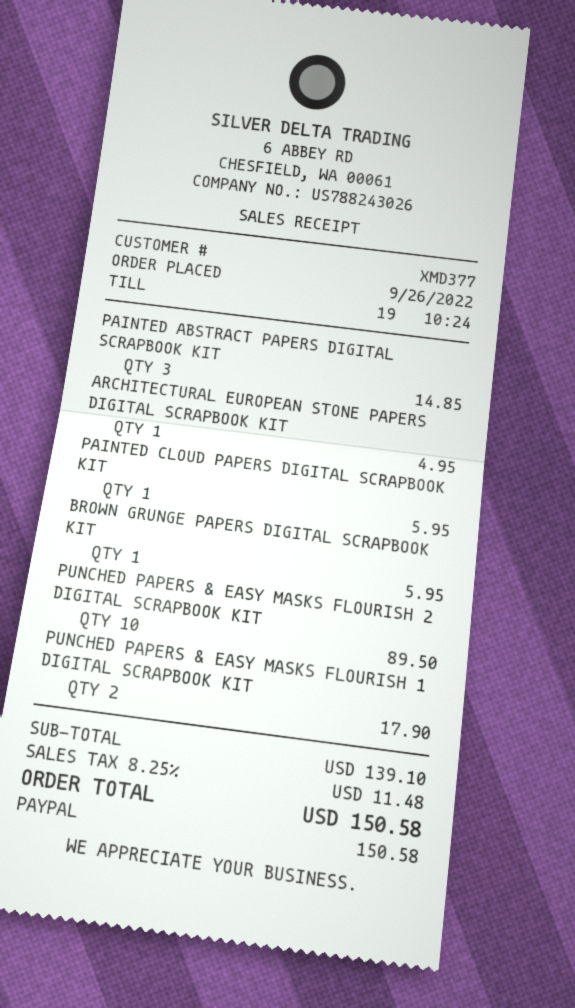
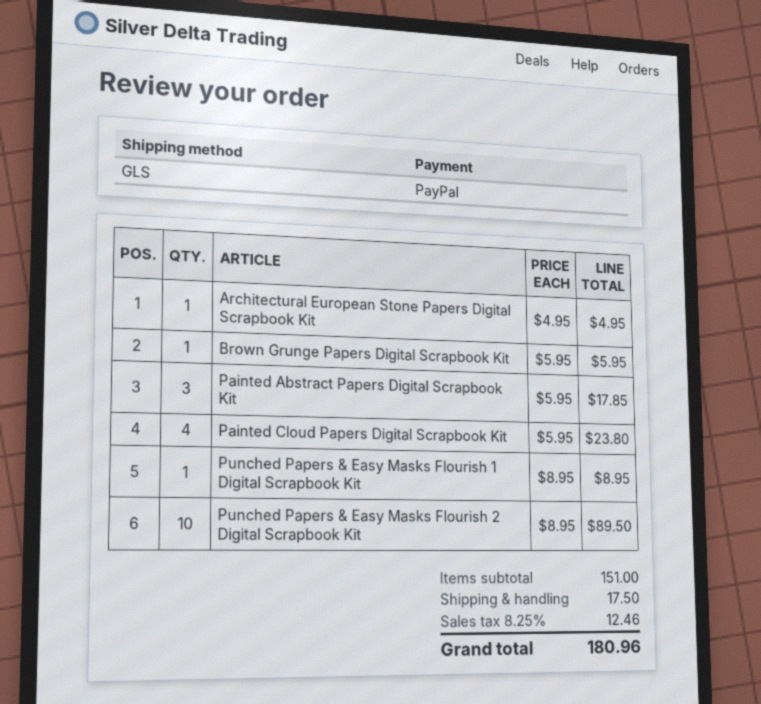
PAINTED ABSTRACT PAPERS DIGITAL SCRAPBOOK KIT: 3 for 14.85 -> 3 for 17.85
PAINTED CLOUD PAPERS DIGITAL SCRAPBOOK KIT: 1 for 5.95 -> 4 for 23.80
PUNCHED PAPERS & EASY MASKS FLOURISH 1 DIGITAL SCRAPBOOK KIT: 2 for 17.90 -> 1 for 8.95
subtotal: 139.10 -> 151.00
shipping: none -> 17.50
tax: 8.25% = 11.48 -> 8.25% = 12.46
total: 150.58 -> 180.96

